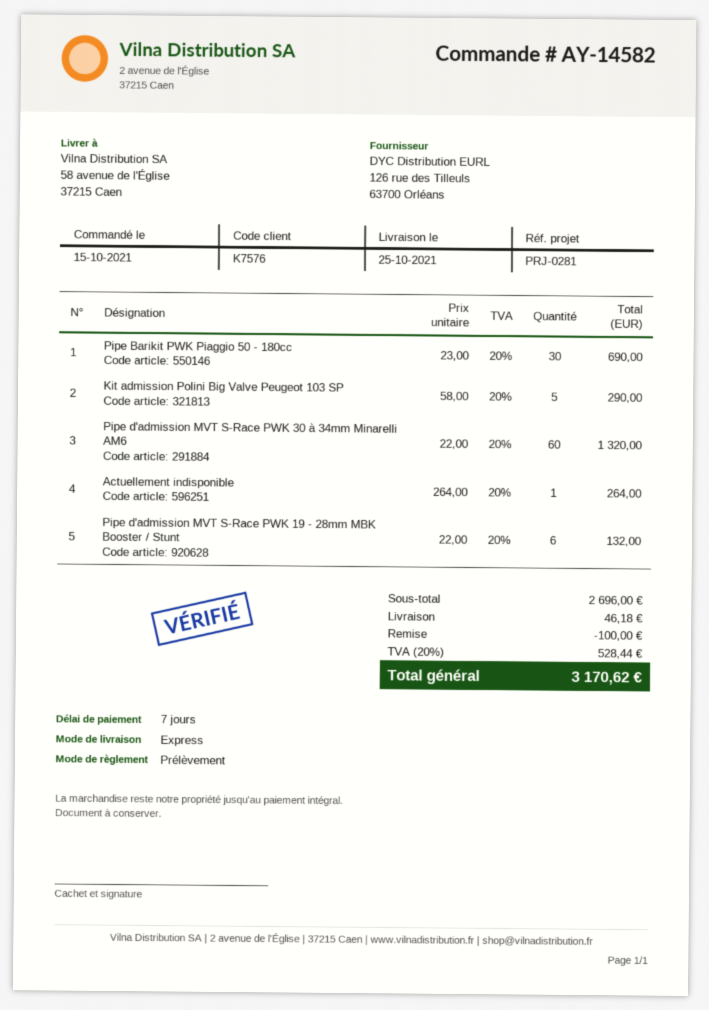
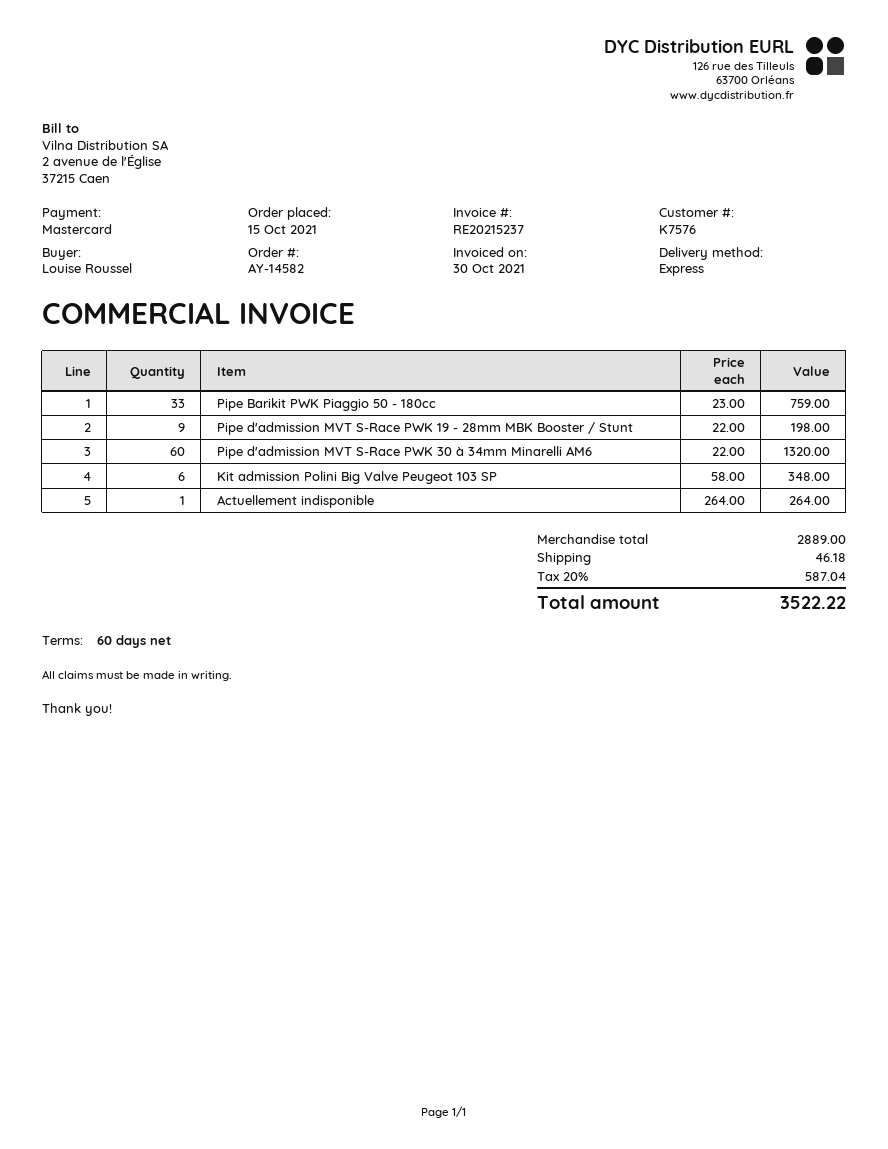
payment terms: 7 days -> 60 days
payment method: direct debit -> Mastercard
Pipe Barikit PWK Piaggio 50 - 180cc: 30 x 23.00 = 690.00 -> 33 x 23.00 = 759.00
Kit admission Polini Big Valve Peugeot 103 SP: 5 x 58.00 = 290.00 -> 6 x 58.00 = 348.00
Pipe d'admission MVT S-Race PWK 19 - 28mm MBK Booster / Stunt: 6 x 22.00 = 132.00 -> 9 x 22.00 = 198.00
subtotal: 2696.00 -> 2889.00
discount: 100.00 -> none
tax: 20% = 528.44 -> 20% = 587.04
total: 3170.62 -> 3522.22

